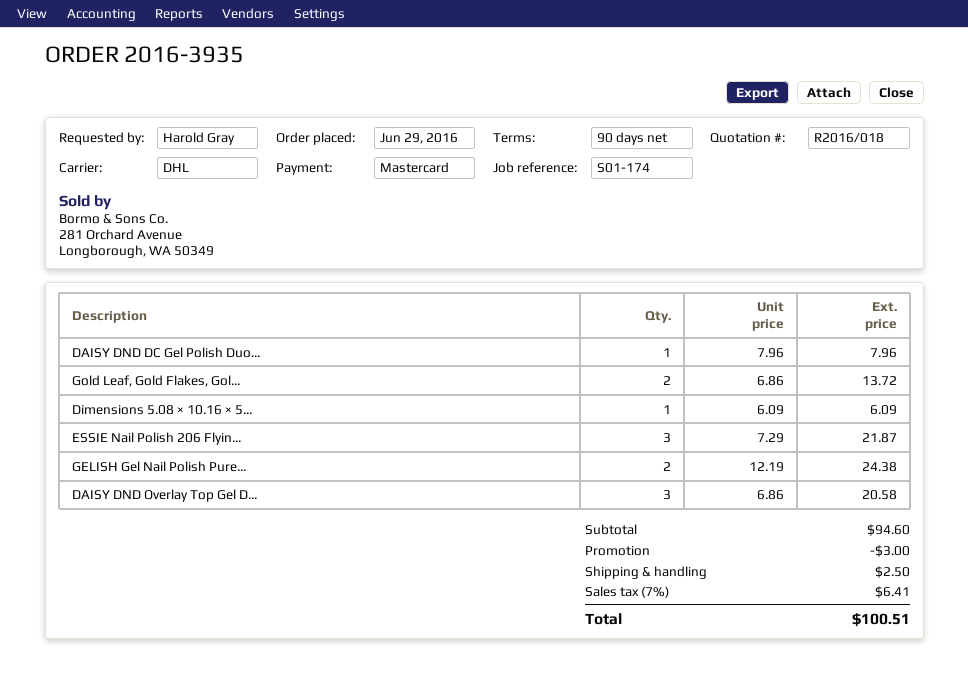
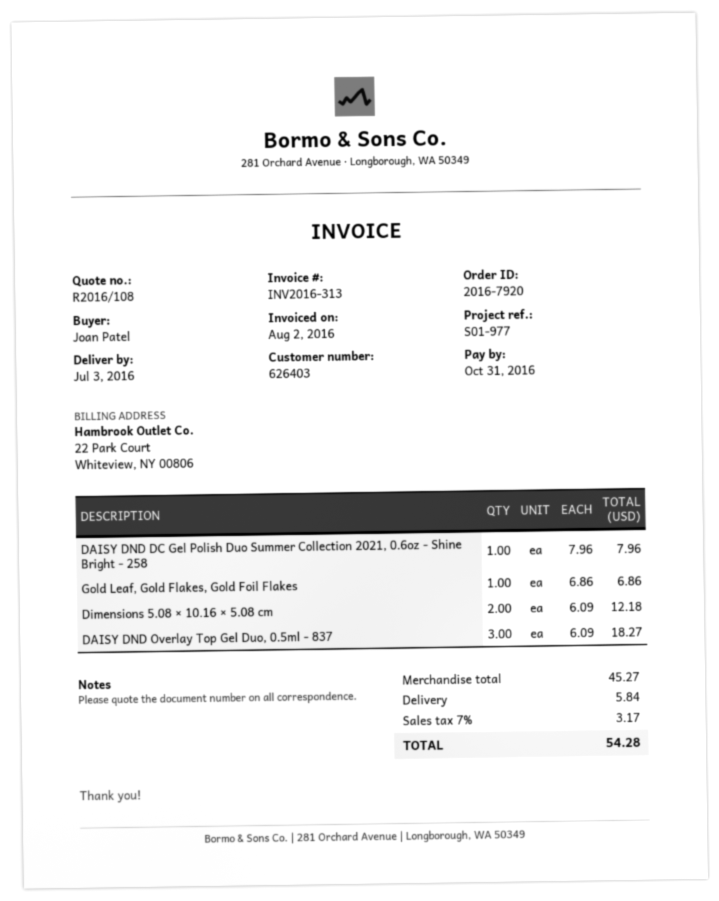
quote number: R2016/018 -> R2016/108
order number: 2016-3935 -> 2016-7920
reference: S01-174 -> S01-977
ordered by: Harold Gray -> Joan Patel
Gold Leaf, Gold Flakes, Gol...: 2 x 6.86 = 13.72 -> 1 x 6.86 = 6.86
Dimensions 5.08 × 10.16 × 5...: 1 x 6.09 = 6.09 -> 2 x 6.09 = 12.18
ESSIE Nail Polish 206 Flyin...: 3 x 7.29 = 21.87 -> none
GELISH Gel Nail Polish Pure...: 2 x 12.19 = 24.38 -> none
DAISY DND Overlay Top Gel D...: 3 x 6.86 = 20.58 -> 3 x 6.09 = 18.27
subtotal: 94.60 -> 45.27
discount: 3.00 -> none
shipping: 2.50 -> 5.84
tax: 7% = 6.41 -> 7% = 3.17
total: 100.51 -> 54.28

